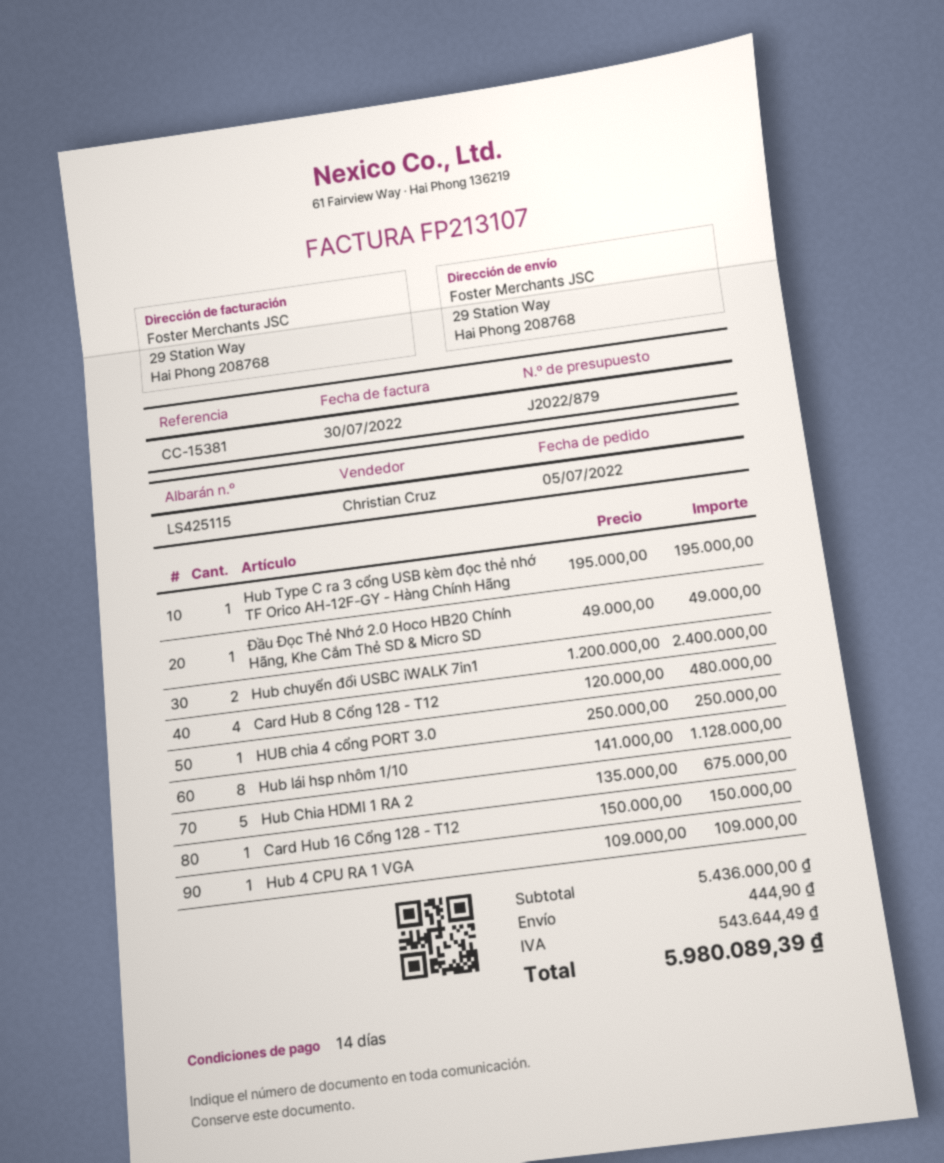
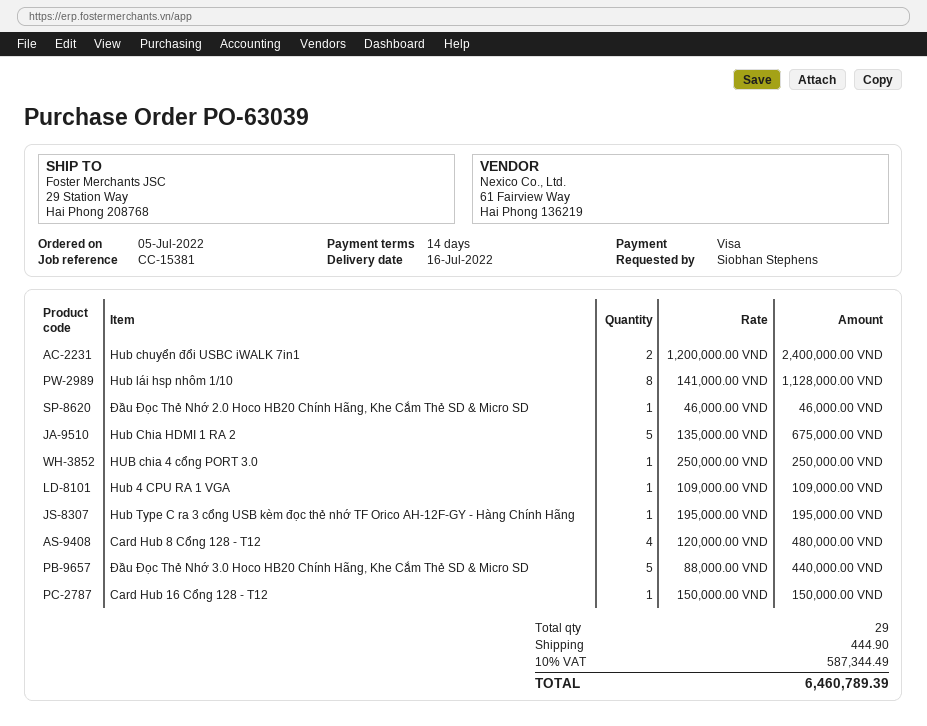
Đầu Đọc Thẻ Nhớ 2.0 Hoco HB20 Chính Hãng, Khe Cắm Thẻ SD & Micro SD: 1 x 49000.00 = 49000.00 -> 1 x 46000.00 = 46000.00
Đầu Đọc Thẻ Nhớ 3.0 Hoco HB20 Chính Hãng, Khe Cắm Thẻ SD & Micro SD: none -> 5 x 88000.00 = 440000.00
tax: 543644.49 -> 587344.49
total: 5980089.39 -> 6460789.39

